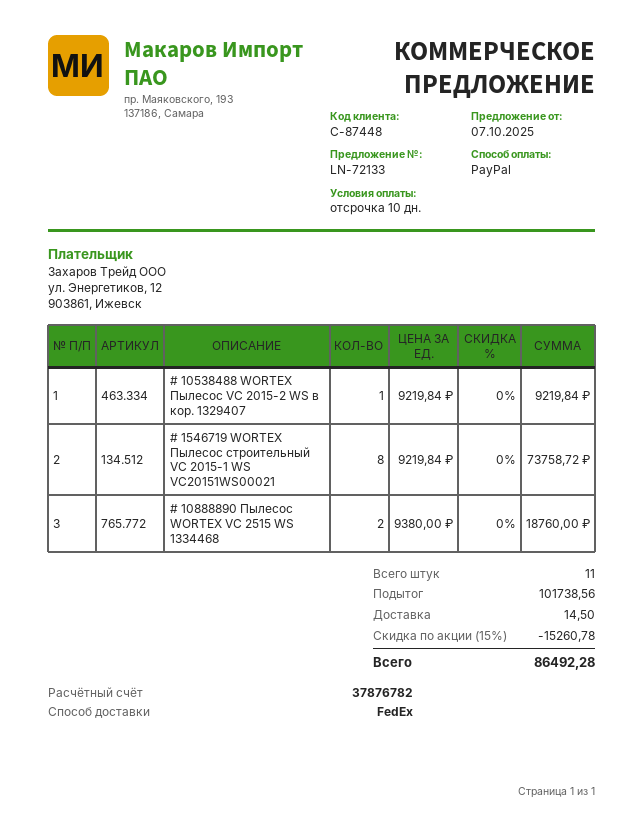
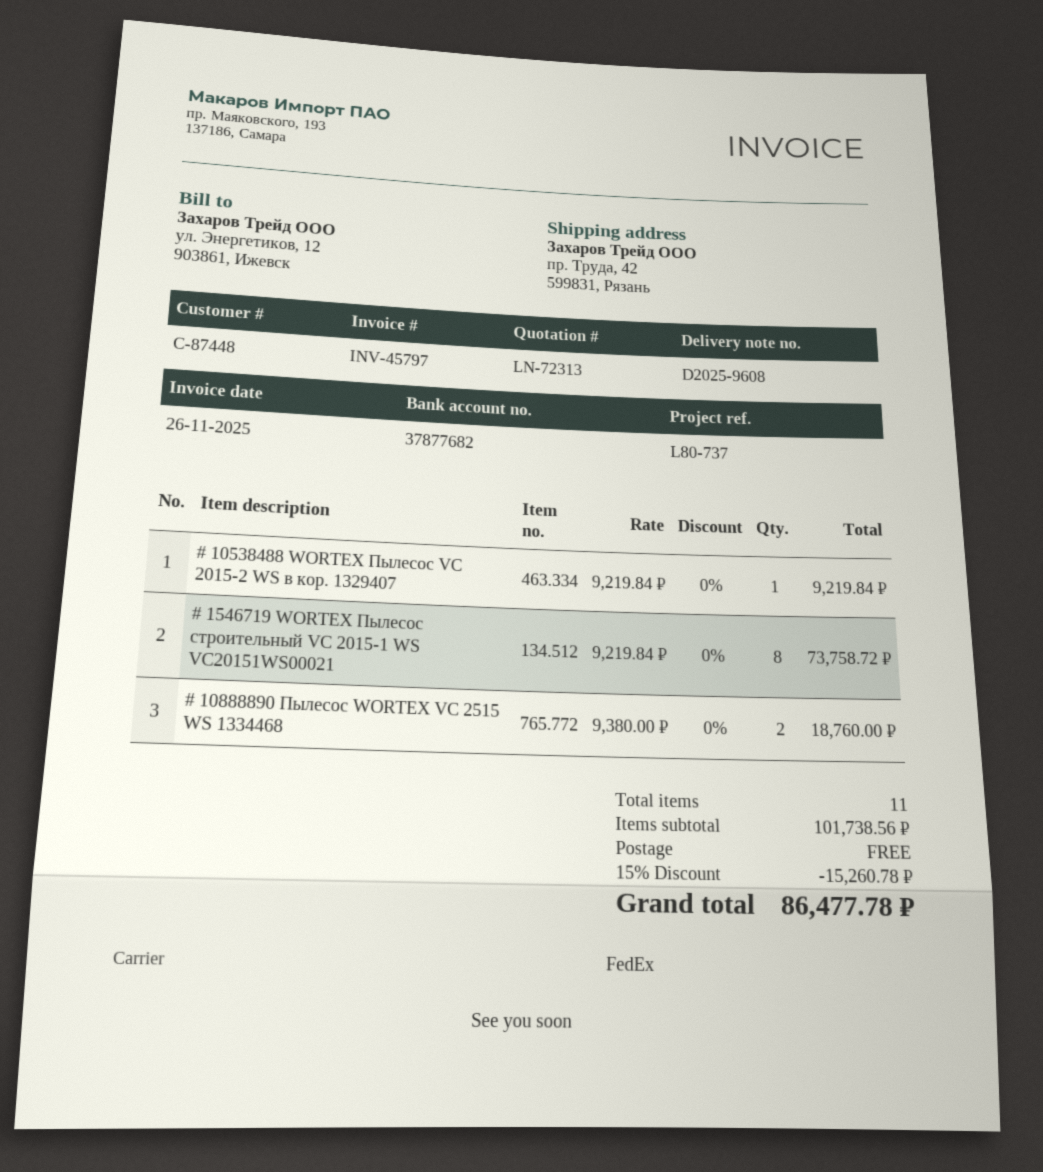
quote number: LN-72133 -> LN-72313
bank account: 37876782 -> 37877682
shipping: 14.50 -> 0.00
total: 86492.28 -> 86477.78

